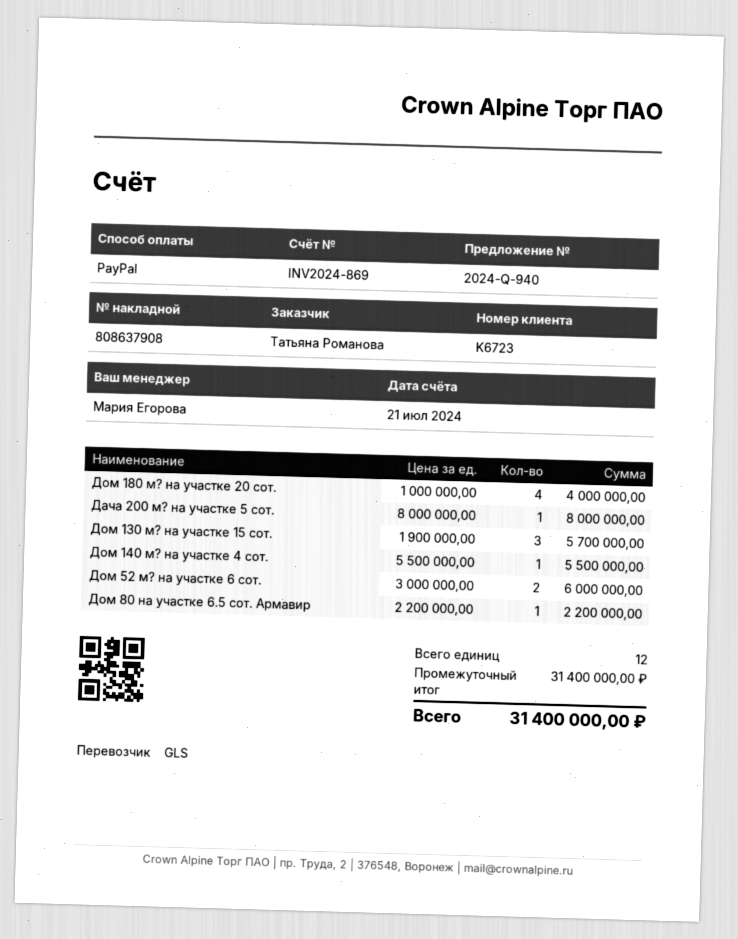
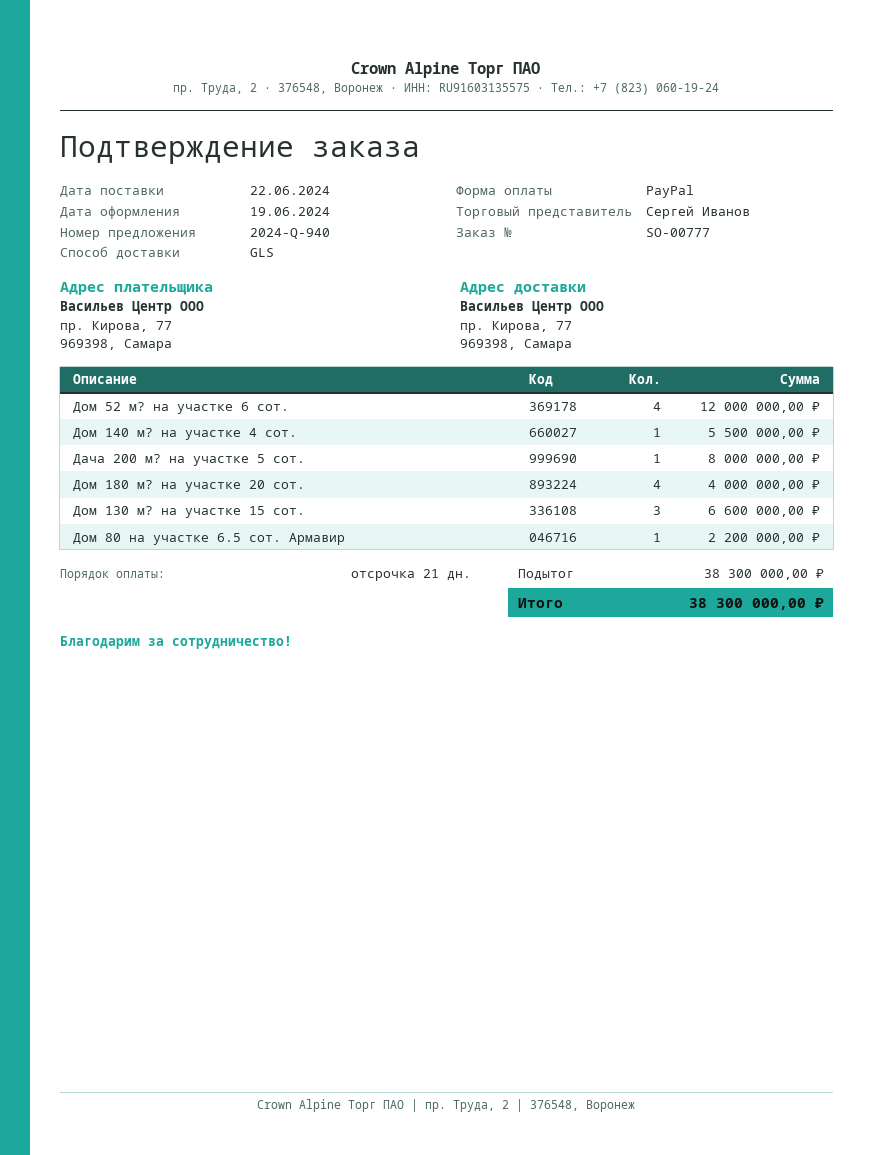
sales rep: Мария Егорова -> Сергей Иванов
Дом 130 м? на участке 15 сот.: 3 for 5700000.00 -> 3 for 6600000.00
Дом 52 м? на участке 6 сот.: 2 for 6000000.00 -> 4 for 12000000.00
subtotal: 31400000.00 -> 38300000.00
total: 31400000.00 -> 38300000.00

